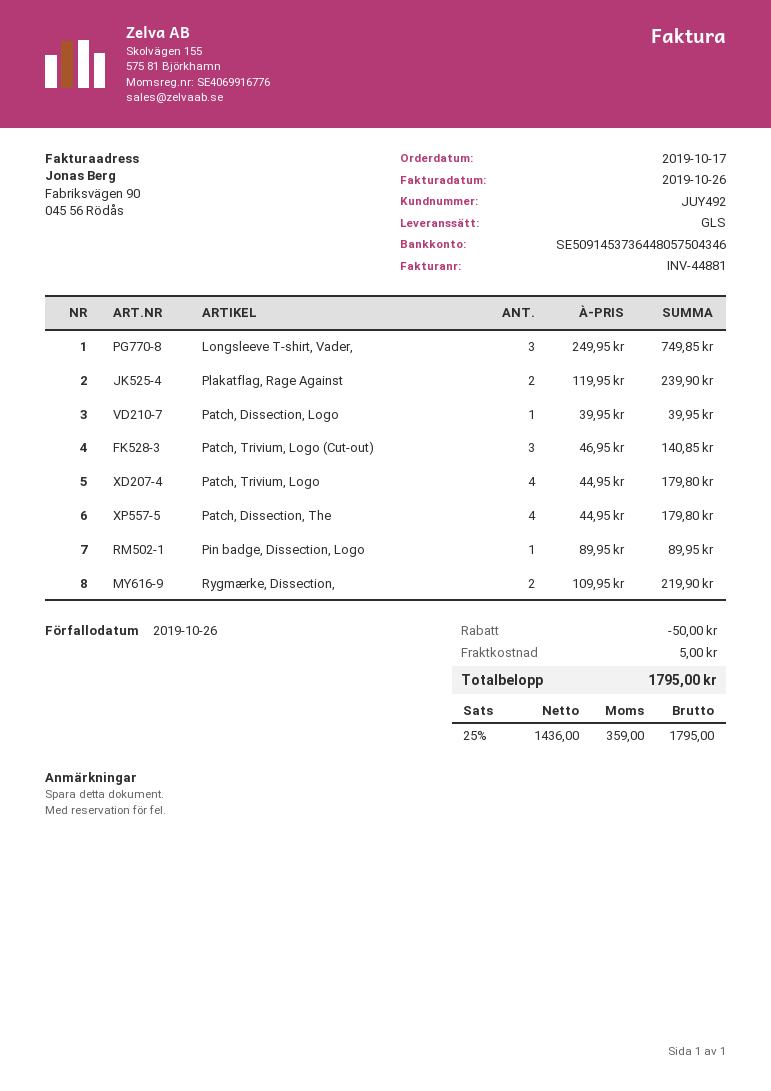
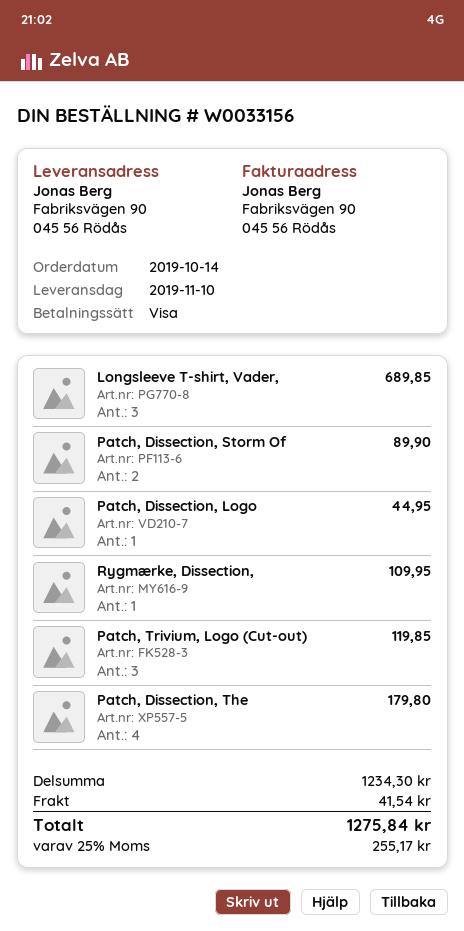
order date: 2019-10-17 -> 2019-10-14
Longsleeve T-shirt, Vader,: 3 for 749.85 -> 3 for 689.85
Plakatflag, Rage Against: 2 for 239.90 -> none
Patch, Dissection, Logo: 1 for 39.95 -> 1 for 44.95
Patch, Trivium, Logo (Cut-out): 3 for 140.85 -> 3 for 119.85
Patch, Trivium, Logo: 4 for 179.80 -> none
Pin badge, Dissection, Logo: 1 for 89.95 -> none
Rygmærke, Dissection,: 2 for 219.90 -> 1 for 109.95
Patch, Dissection, Storm Of: none -> 2 for 89.90
discount: 50.00 -> none
shipping: 5.00 -> 41.54
tax: 25% = 359.00 -> 25% = 255.17
total: 1795.00 -> 1275.84

